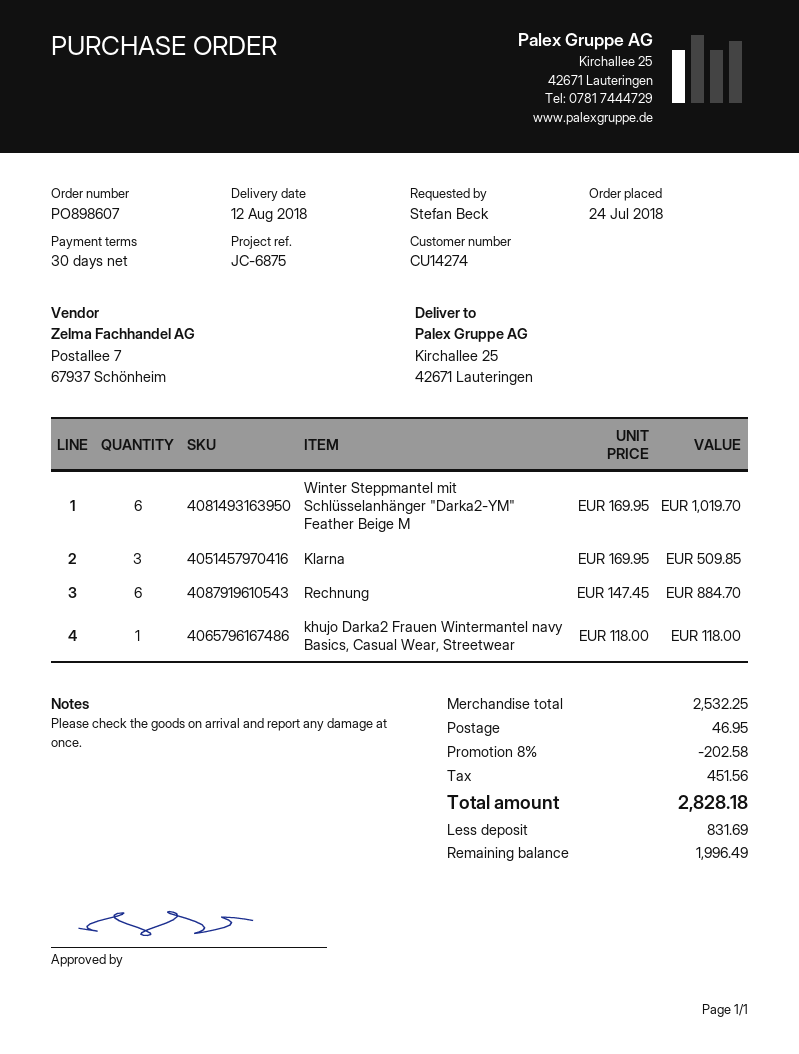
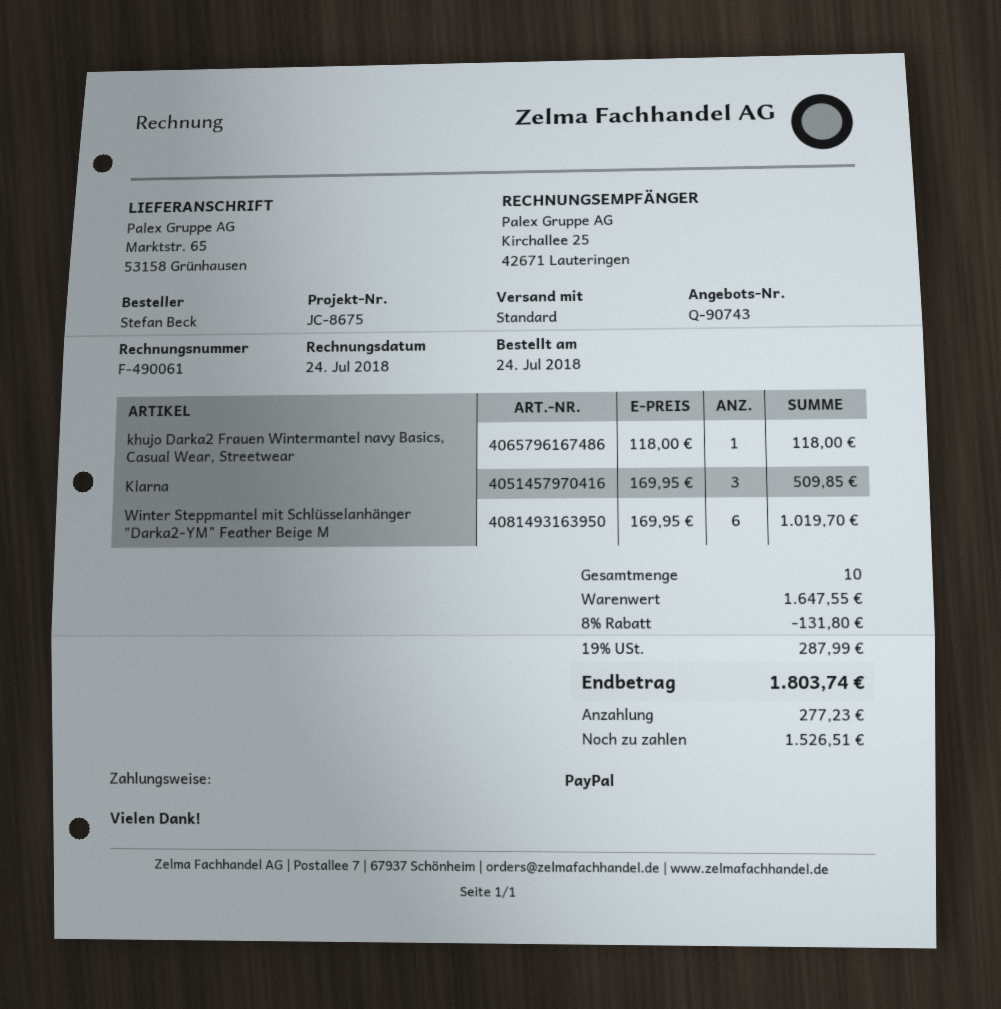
reference: JC-6875 -> JC-8675
ship to: Kirchallee 25, 42671 Lauteringen -> Marktstr. 65, 53158 Grünhausen
Rechnung: 6 x 147.45 = 884.70 -> none
subtotal: 2532.25 -> 1647.55
discount: 8% = 202.58 -> 8% = 131.80
shipping: 46.95 -> none
tax: 451.56 -> 287.99
total: 2828.18 -> 1803.74
deposit: 831.69 -> 277.23
balance: 1996.49 -> 1526.51

